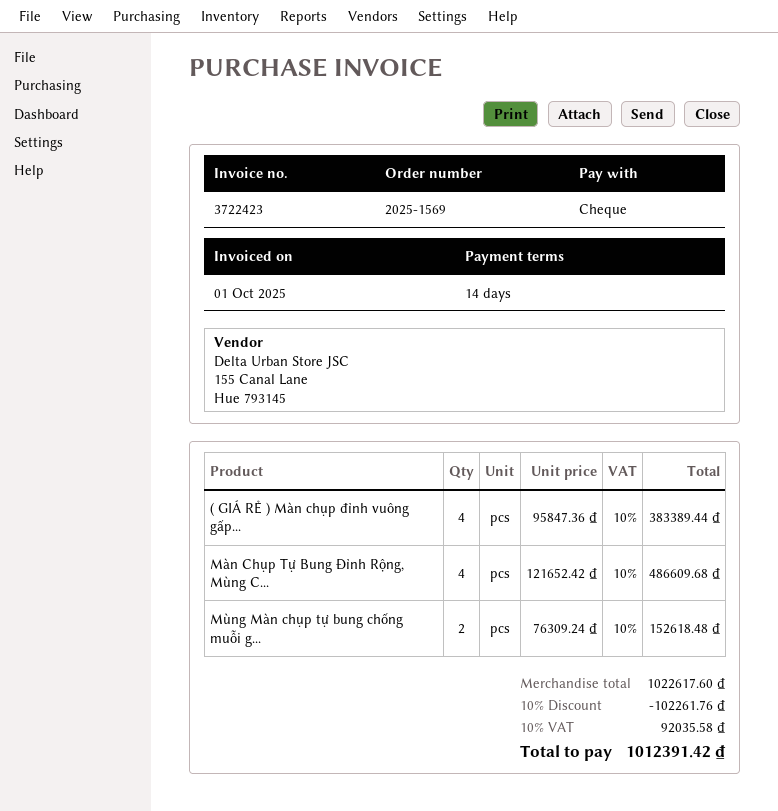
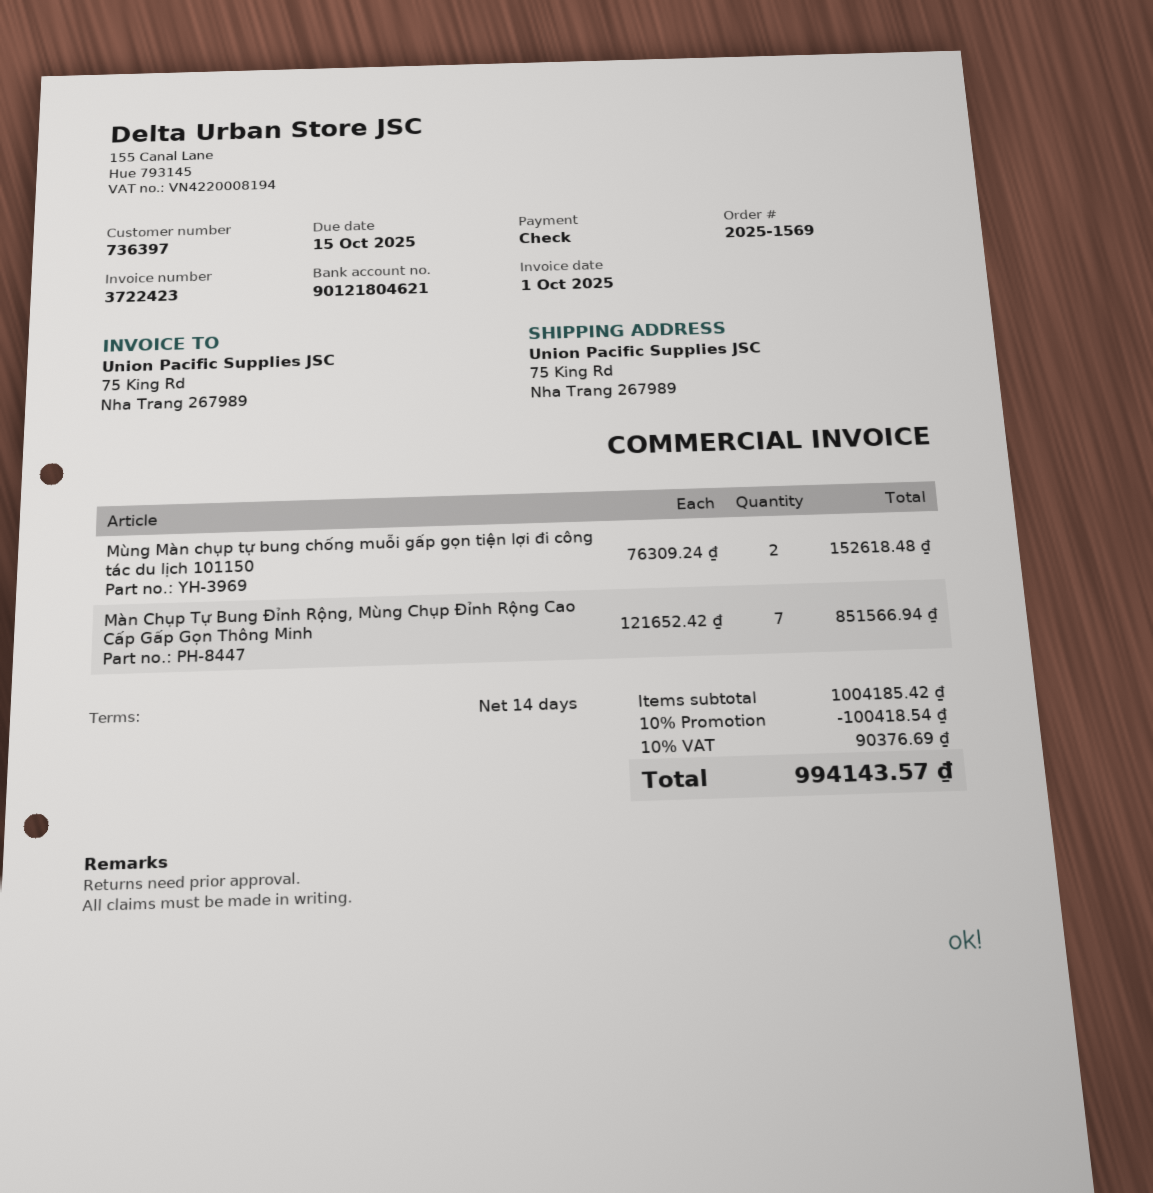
( GIÁ RẺ ) Màn chụp đỉnh vuông gấp...: 4 x 95847.36 = 383389.44 -> none
Màn Chụp Tự Bung Đỉnh Rộng, Mùng C...: 4 x 121652.42 = 486609.68 -> 7 x 121652.42 = 851566.94
subtotal: 1022617.60 -> 1004185.42
discount: 10% = 102261.76 -> 10% = 100418.54
tax: 10% = 92035.58 -> 10% = 90376.69
total: 1012391.42 -> 994143.57

